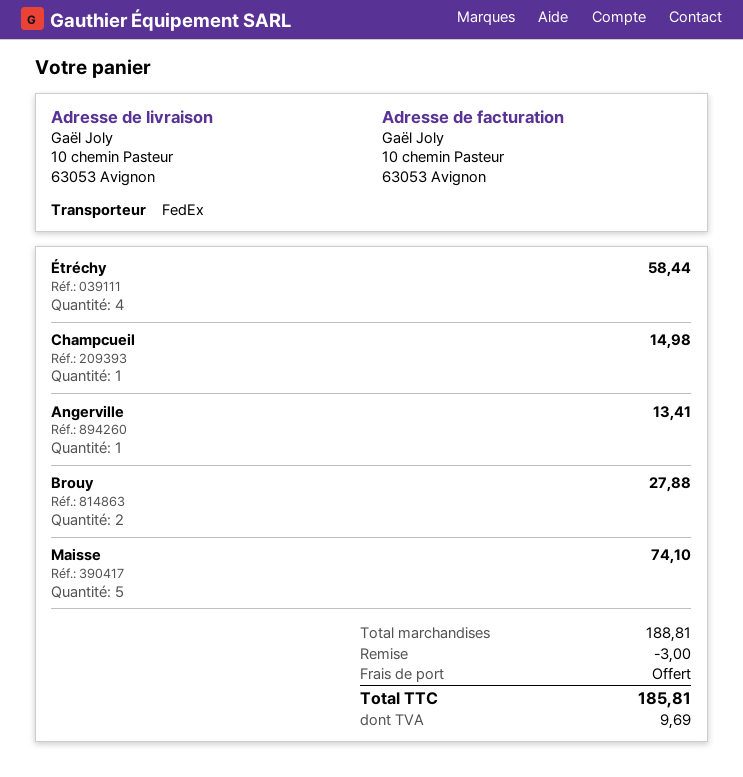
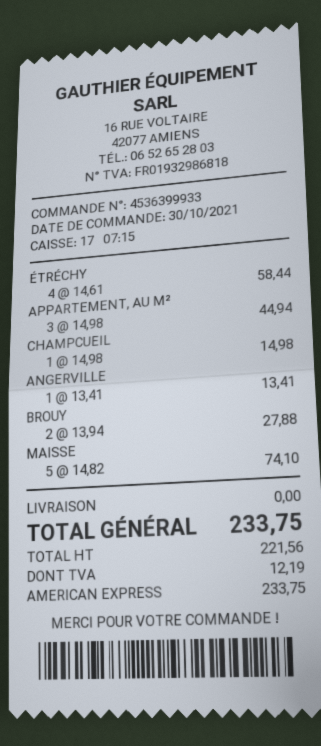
APPARTEMENT, AU M²: none -> 3 for 44.94
discount: 3.00 -> none
tax: 9.69 -> 12.19
total: 185.81 -> 233.75

